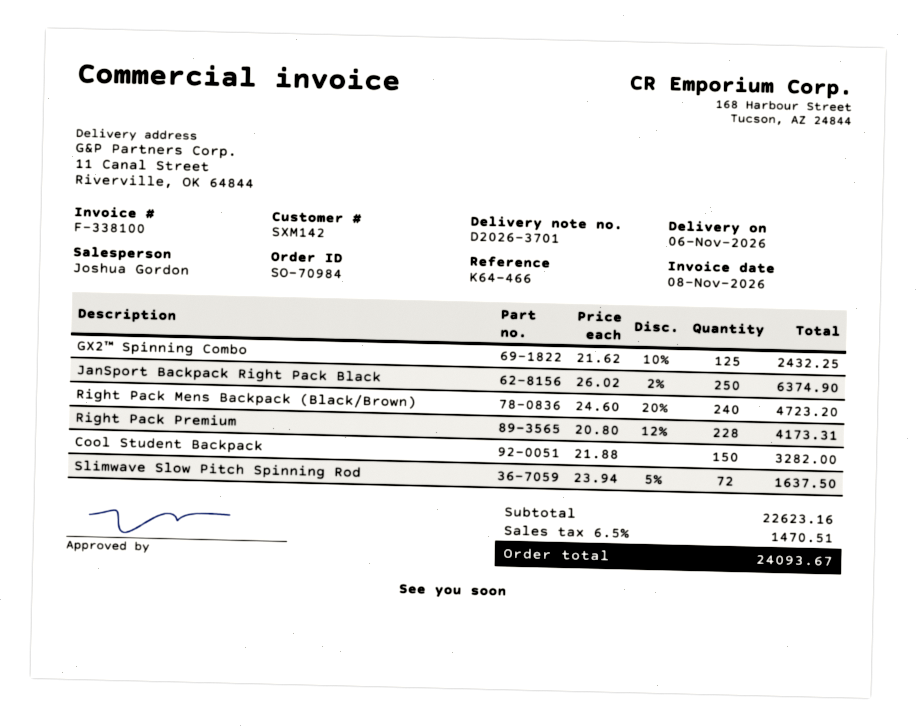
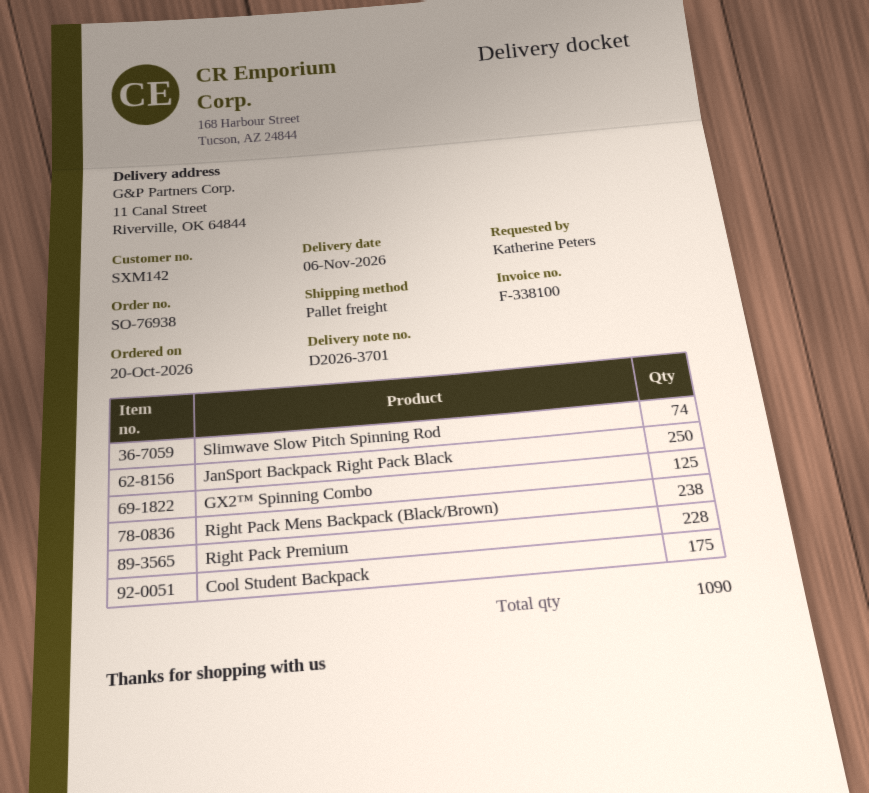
order number: SO-70984 -> SO-76938
Right Pack Mens Backpack (Black/Brown): 240 -> 238
Cool Student Backpack: 150 -> 175
Slimwave Slow Pitch Spinning Rod: 72 -> 74

